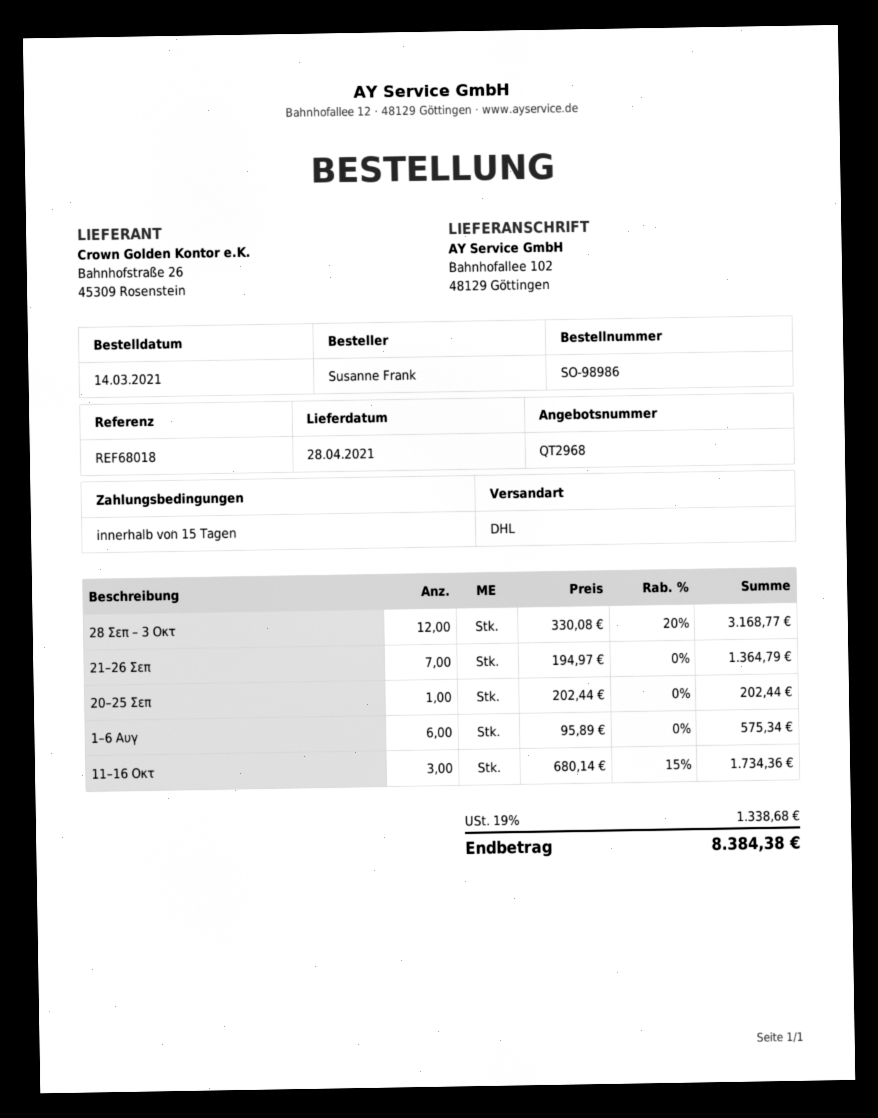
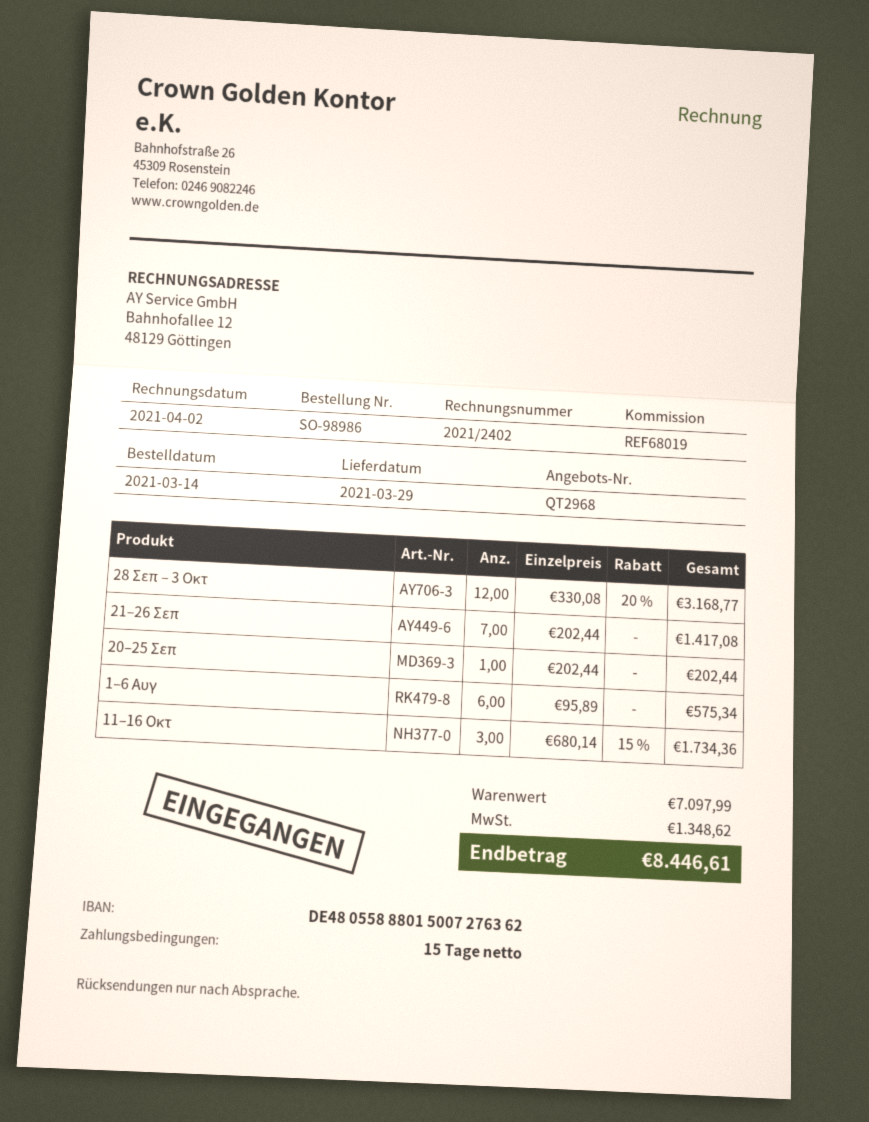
delivery date: 2021-04-28 -> 2021-03-29
reference: REF68018 -> REF68019
21–26 Σεπ: 7 x 194.97 = 1364.79 -> 7 x 202.44 = 1417.08
tax: 1338.68 -> 1348.62
total: 8384.38 -> 8446.61

